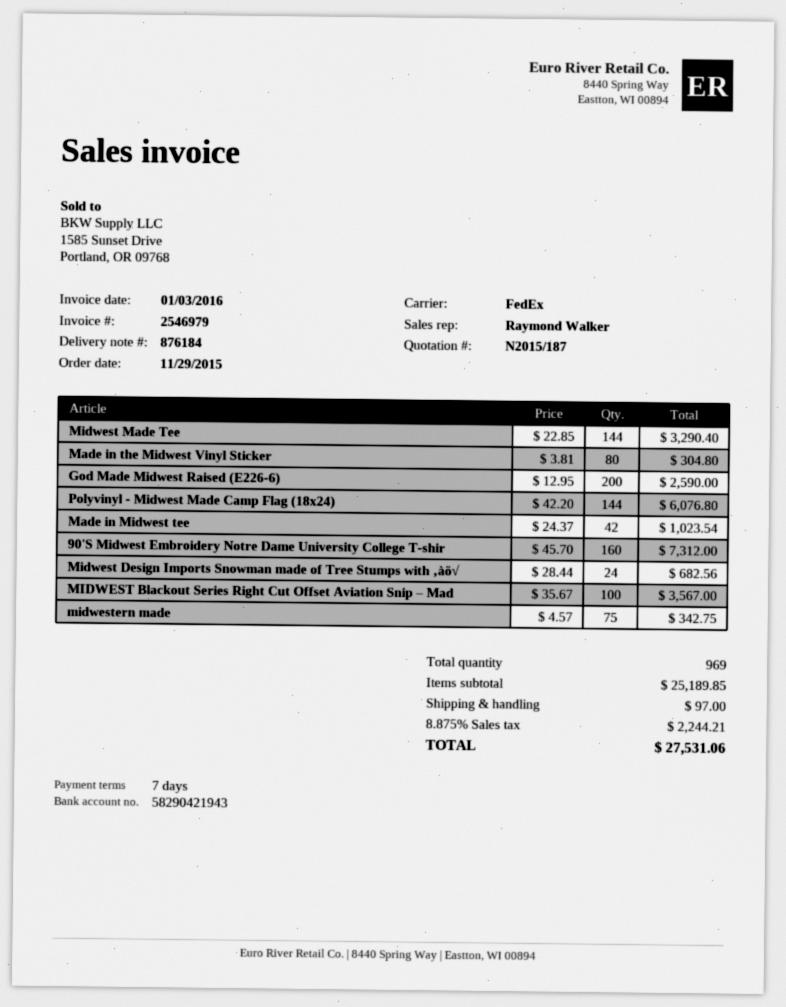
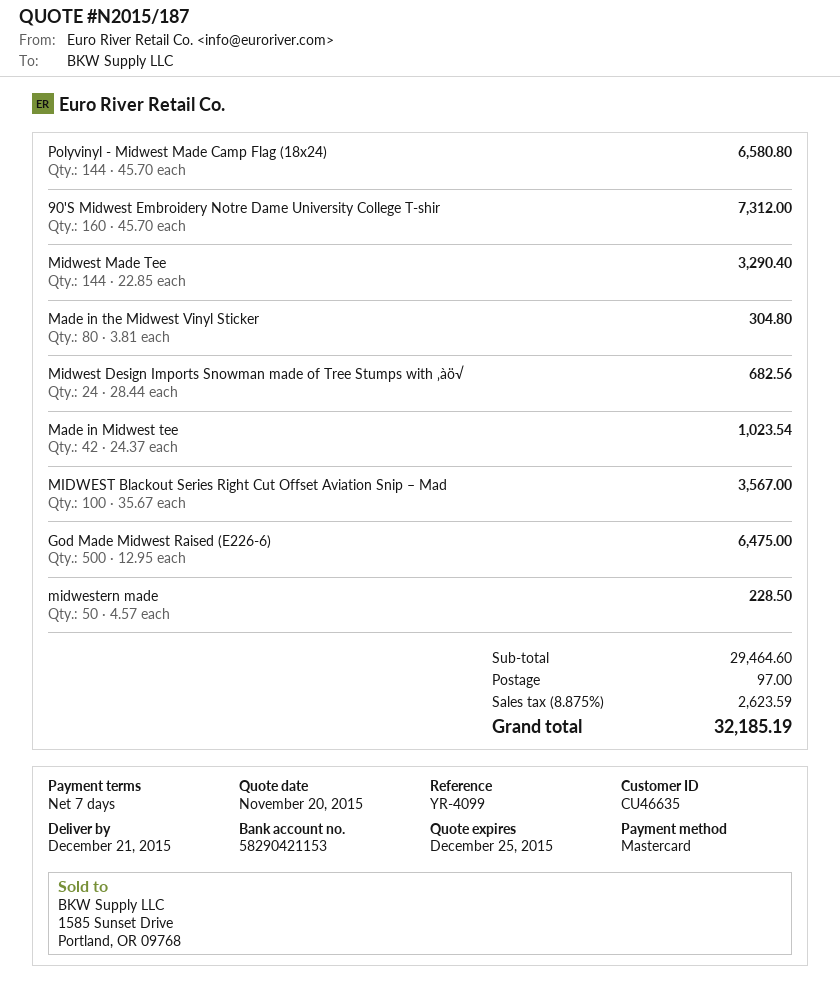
bank account: 58290421943 -> 58290421153
God Made Midwest Raised (E226-6): 200 x 12.95 = 2590.00 -> 500 x 12.95 = 6475.00
Polyvinyl - Midwest Made Camp Flag (18x24): 144 x 42.20 = 6076.80 -> 144 x 45.70 = 6580.80
midwestern made: 75 x 4.57 = 342.75 -> 50 x 4.57 = 228.50
subtotal: 25189.85 -> 29464.60
tax: 8.875% = 2244.21 -> 8.875% = 2623.59
total: 27531.06 -> 32185.19

